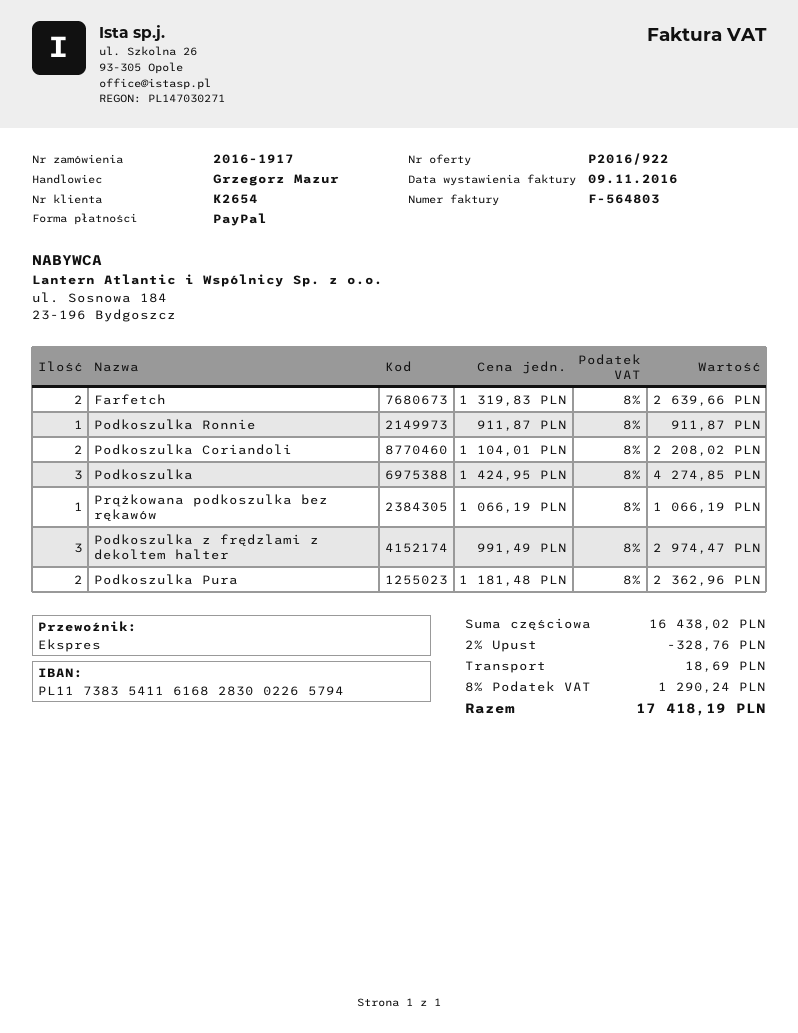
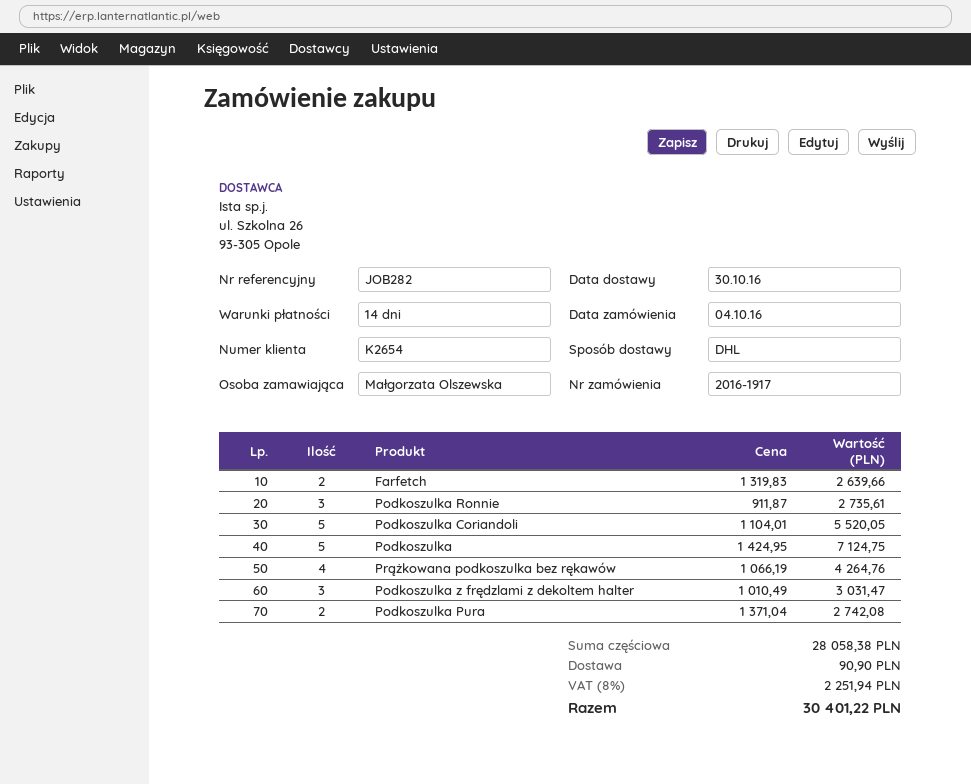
shipping method: express -> DHL
Podkoszulka Ronnie: 1 x 911.87 = 911.87 -> 3 x 911.87 = 2735.61
Podkoszulka Coriandoli: 2 x 1104.01 = 2208.02 -> 5 x 1104.01 = 5520.05
Podkoszulka: 3 x 1424.95 = 4274.85 -> 5 x 1424.95 = 7124.75
Prążkowana podkoszulka bez rękawów: 1 x 1066.19 = 1066.19 -> 4 x 1066.19 = 4264.76
Podkoszulka z frędzlami z dekoltem halter: 3 x 991.49 = 2974.47 -> 3 x 1010.49 = 3031.47
Podkoszulka Pura: 2 x 1181.48 = 2362.96 -> 2 x 1371.04 = 2742.08
subtotal: 16438.02 -> 28058.38
discount: 2% = 328.76 -> none
shipping: 18.69 -> 90.90
tax: 8% = 1290.24 -> 8% = 2251.94
total: 17418.19 -> 30401.22

